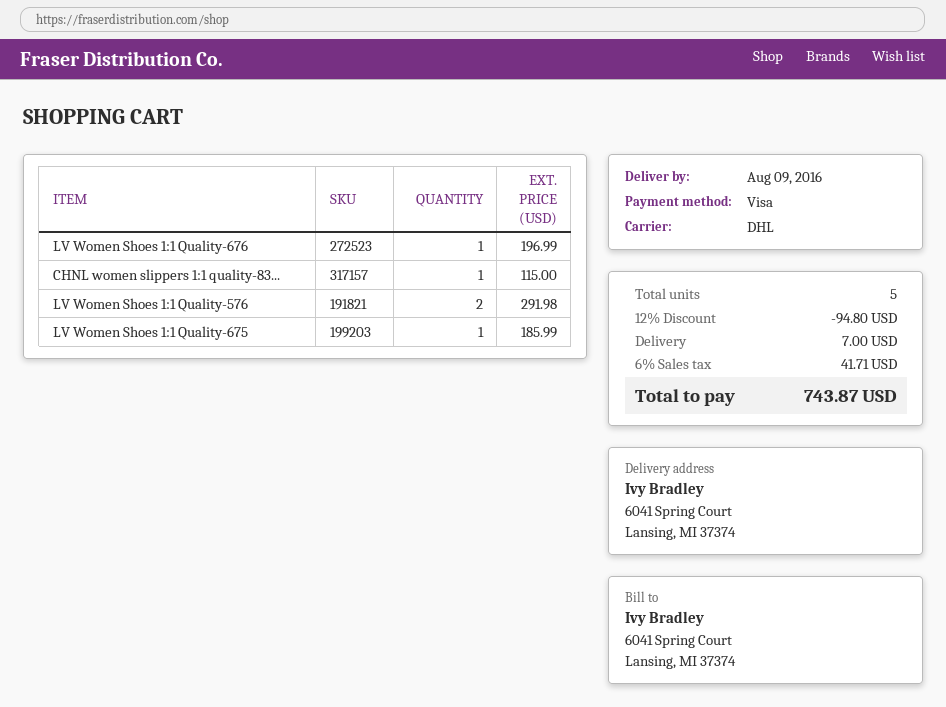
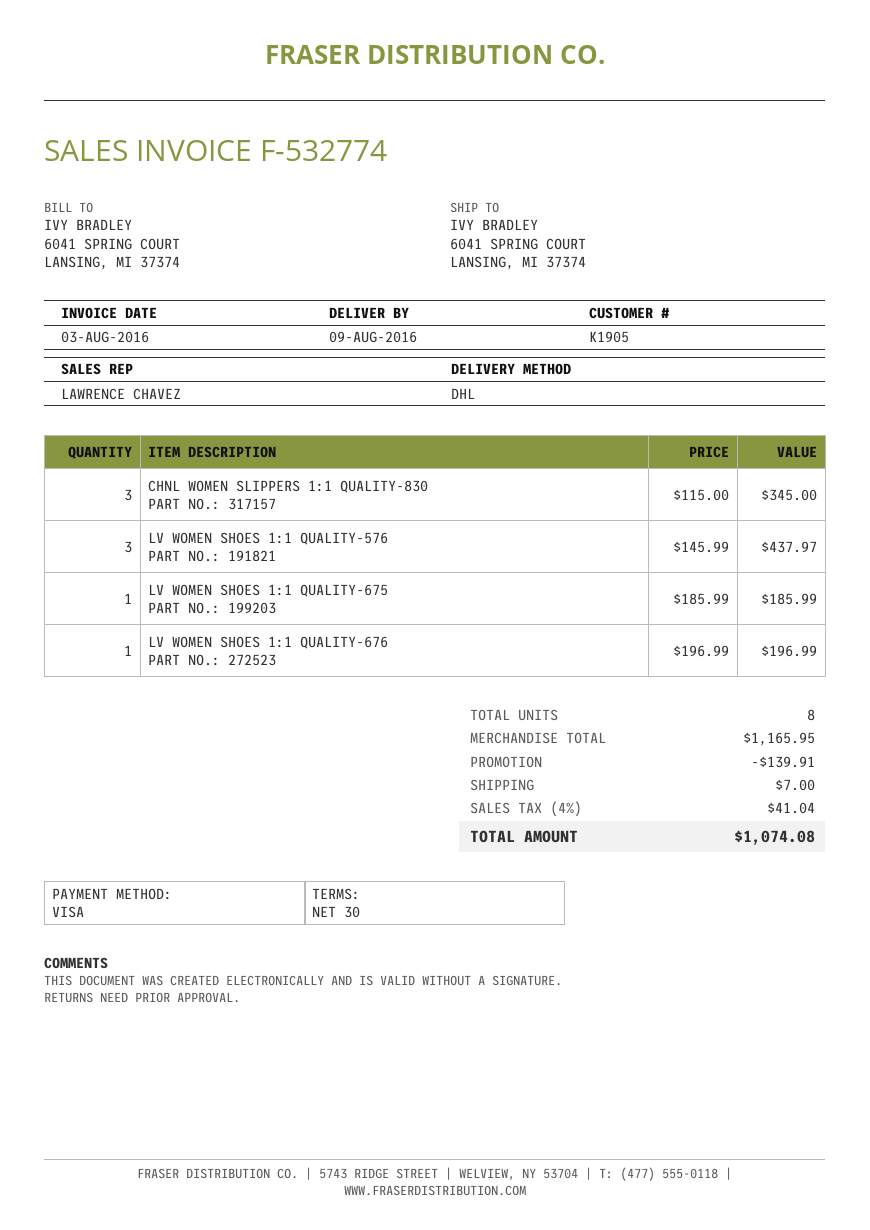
CHNL women slippers 1:1 quality-83...: 1 for 115.00 -> 3 for 345.00
LV Women Shoes 1:1 Quality-576: 2 for 291.98 -> 3 for 437.97
total quantity: 5 -> 8
discount: 94.80 -> 139.91
tax: 6% = 41.71 -> 4% = 41.04
total: 743.87 -> 1074.08

